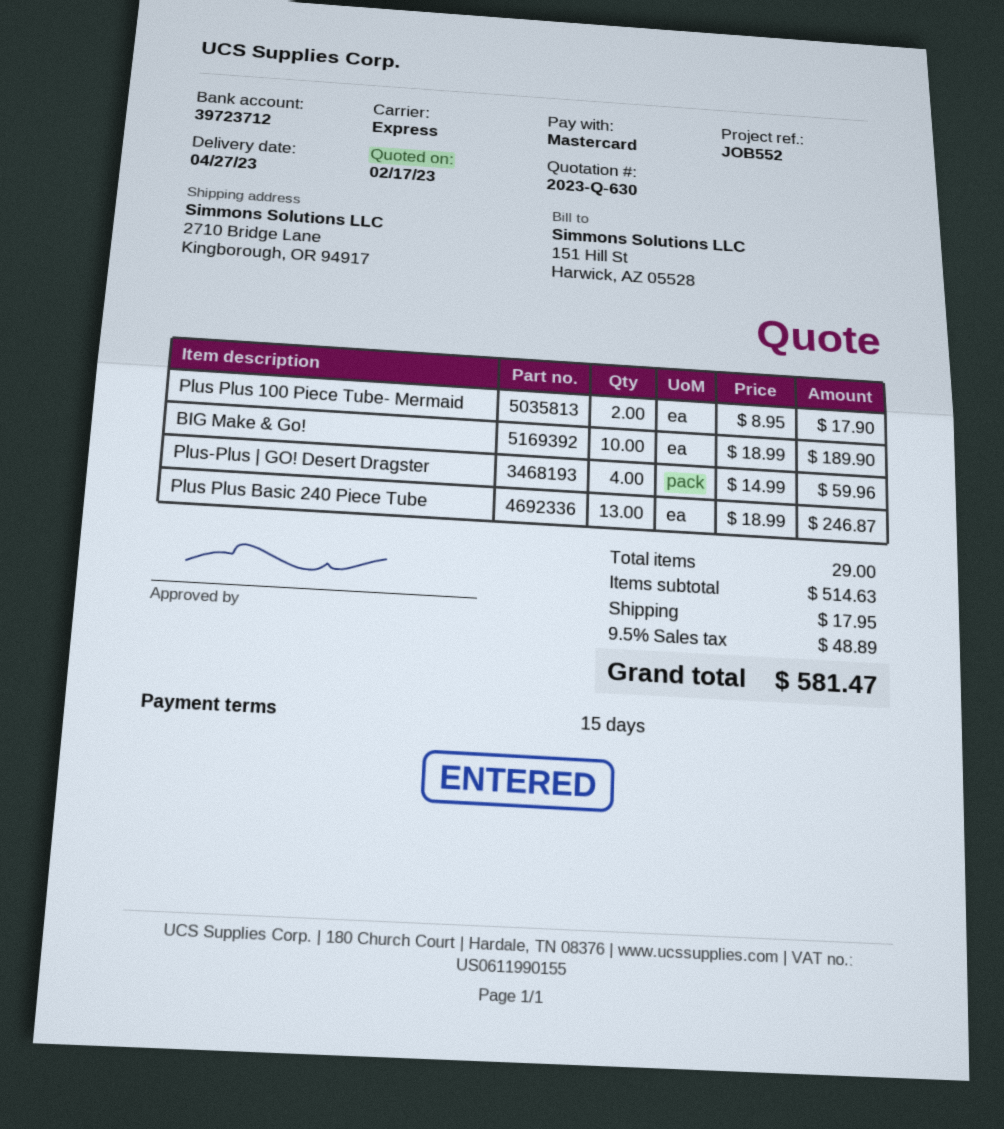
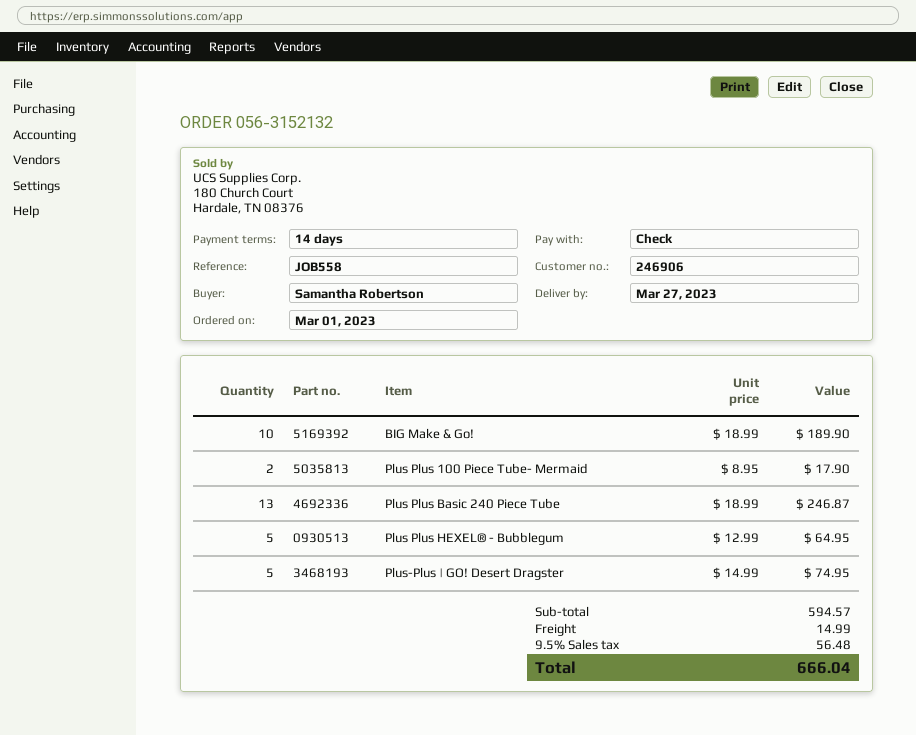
delivery date: 2023-04-27 -> 2023-03-27
payment terms: 15 days -> 14 days
reference: JOB552 -> JOB558
payment method: Mastercard -> cheque
Plus-Plus | GO! Desert Dragster: 4 x 14.99 = 59.96 -> 5 x 14.99 = 74.95
Plus Plus HEXEL® - Bubblegum: none -> 5 x 12.99 = 64.95
subtotal: 514.63 -> 594.57
shipping: 17.95 -> 14.99
tax: 9.5% = 48.89 -> 9.5% = 56.48
total: 581.47 -> 666.04

